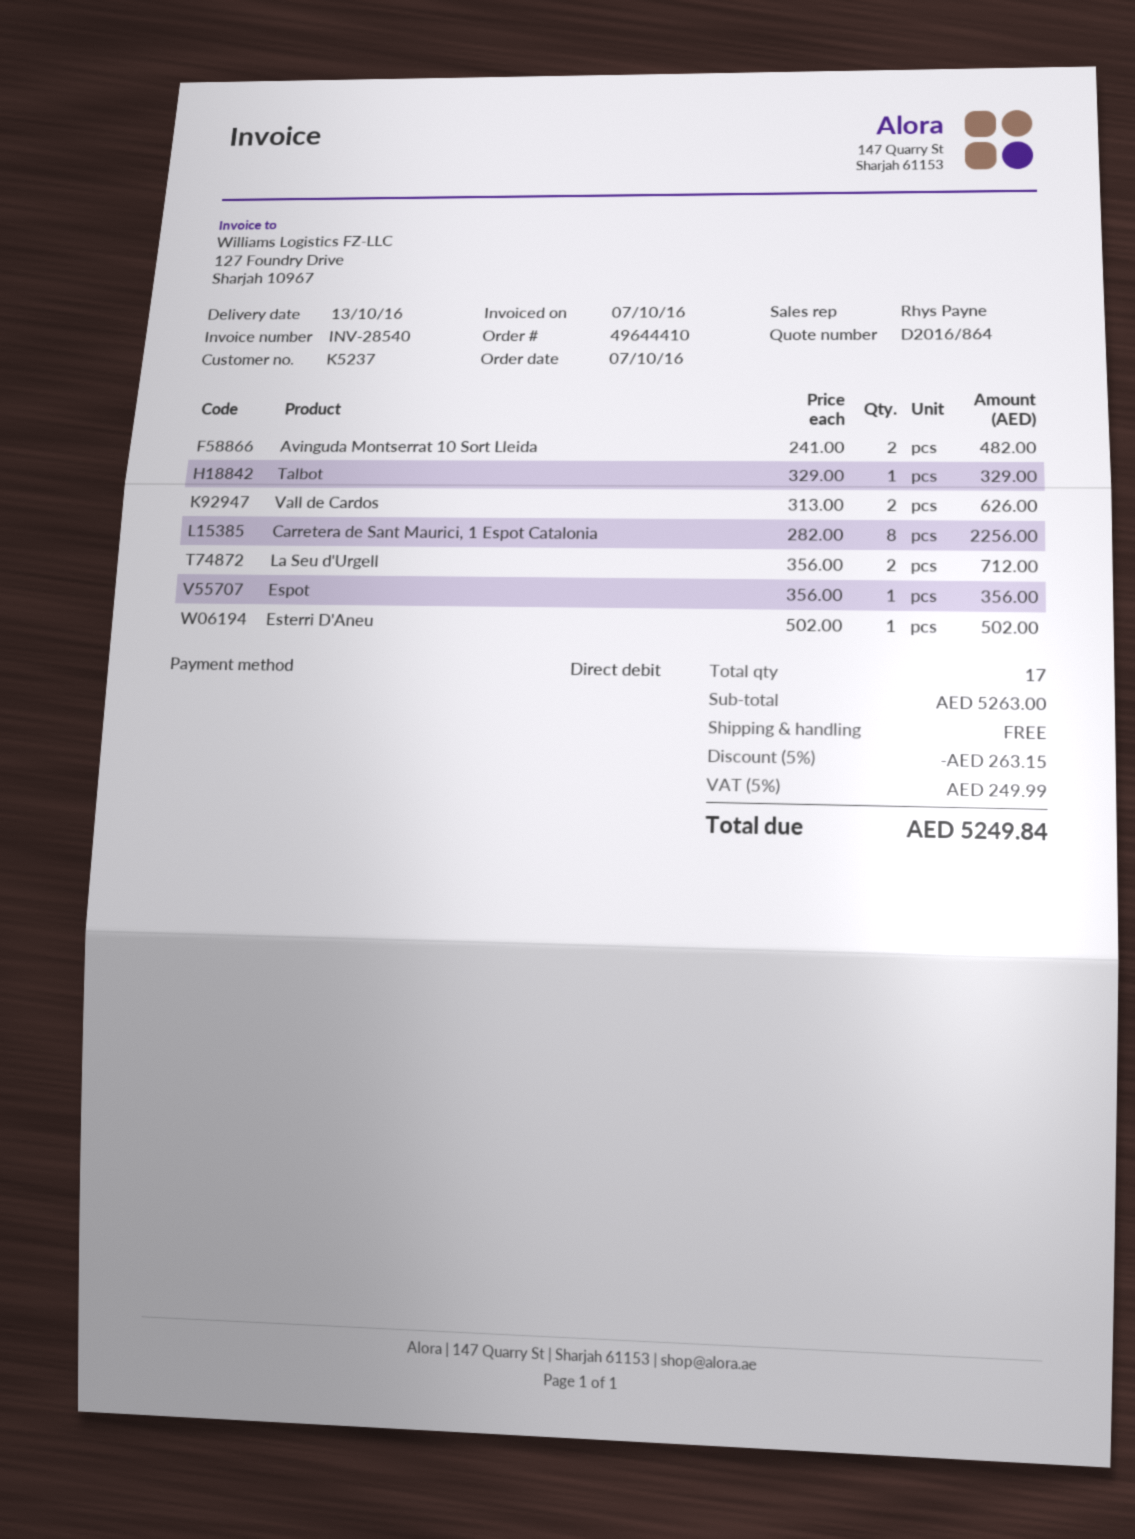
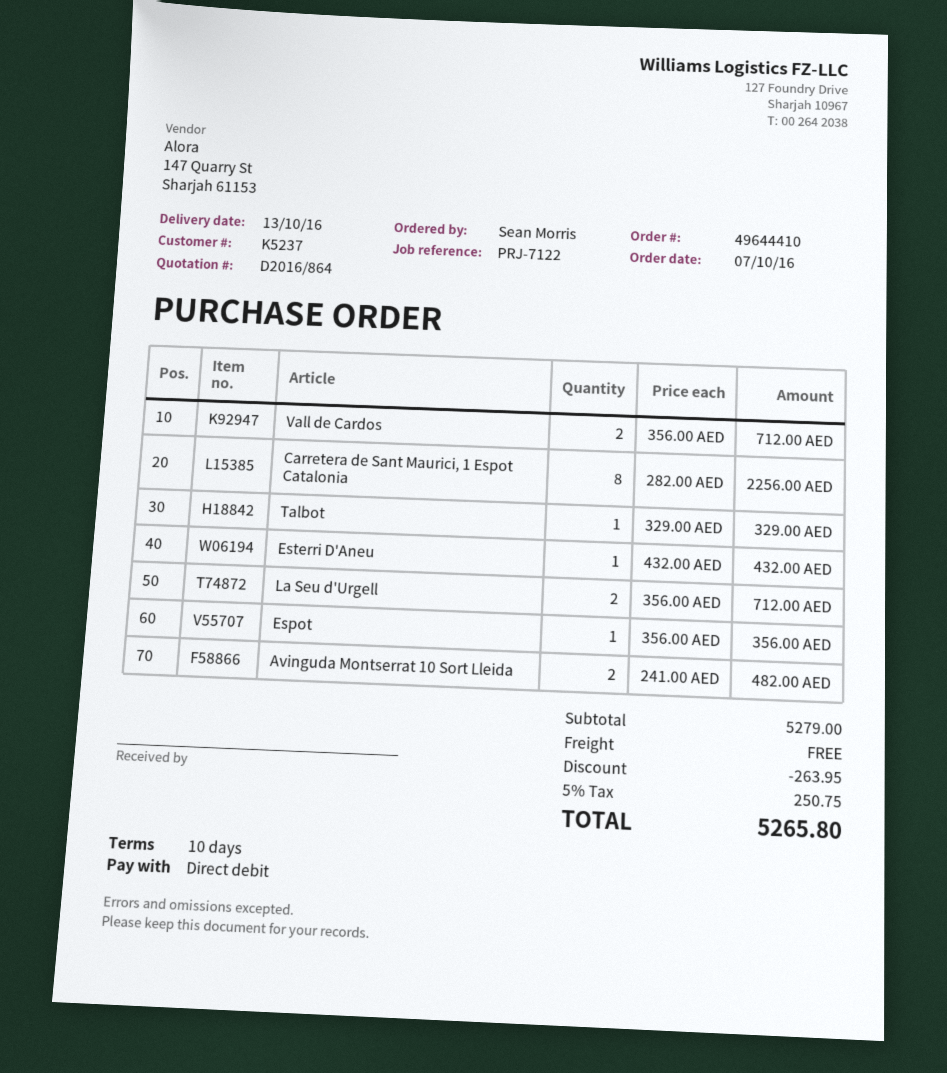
Vall de Cardos: 2 x 313.00 = 626.00 -> 2 x 356.00 = 712.00
Esterri D'Aneu: 1 x 502.00 = 502.00 -> 1 x 432.00 = 432.00
subtotal: 5263.00 -> 5279.00
discount: 263.15 -> 263.95
tax: 5% = 249.99 -> 5% = 250.75
total: 5249.84 -> 5265.80

